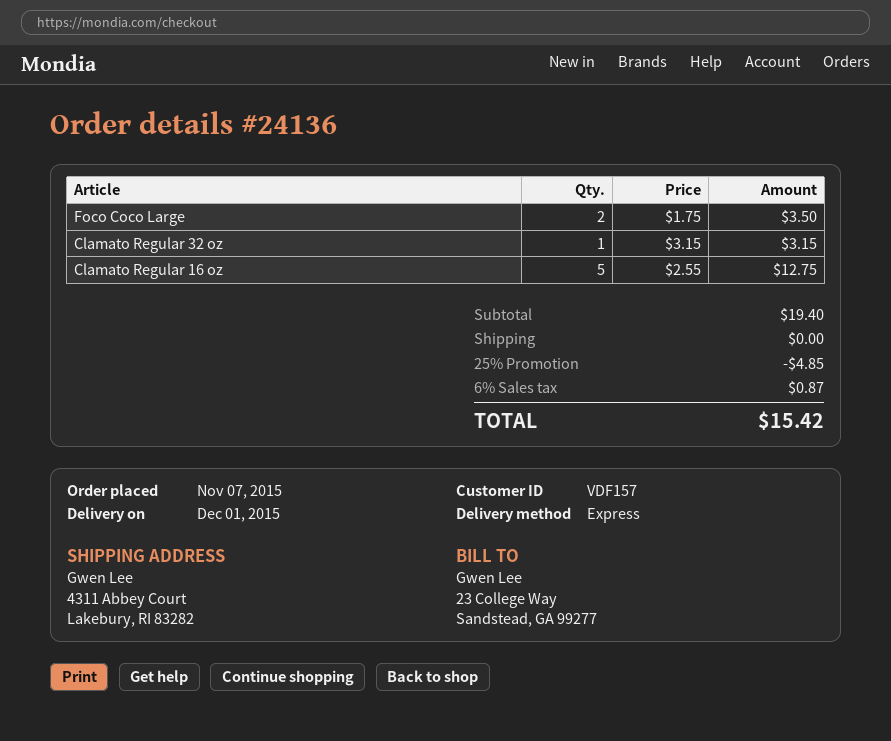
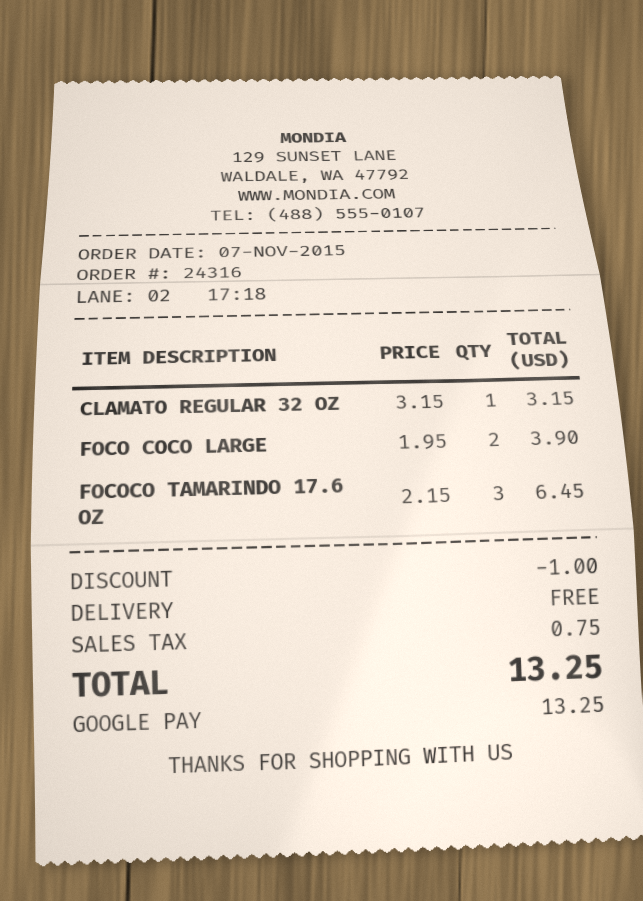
order number: 24136 -> 24316
Foco Coco Large: 2 x 1.75 = 3.50 -> 2 x 1.95 = 3.90
Clamato Regular 16 oz: 5 x 2.55 = 12.75 -> none
FOCOCO TAMARINDO 17.6 OZ: none -> 3 x 2.15 = 6.45
discount: 4.85 -> 1.00
tax: 0.87 -> 0.75
total: 15.42 -> 13.25

